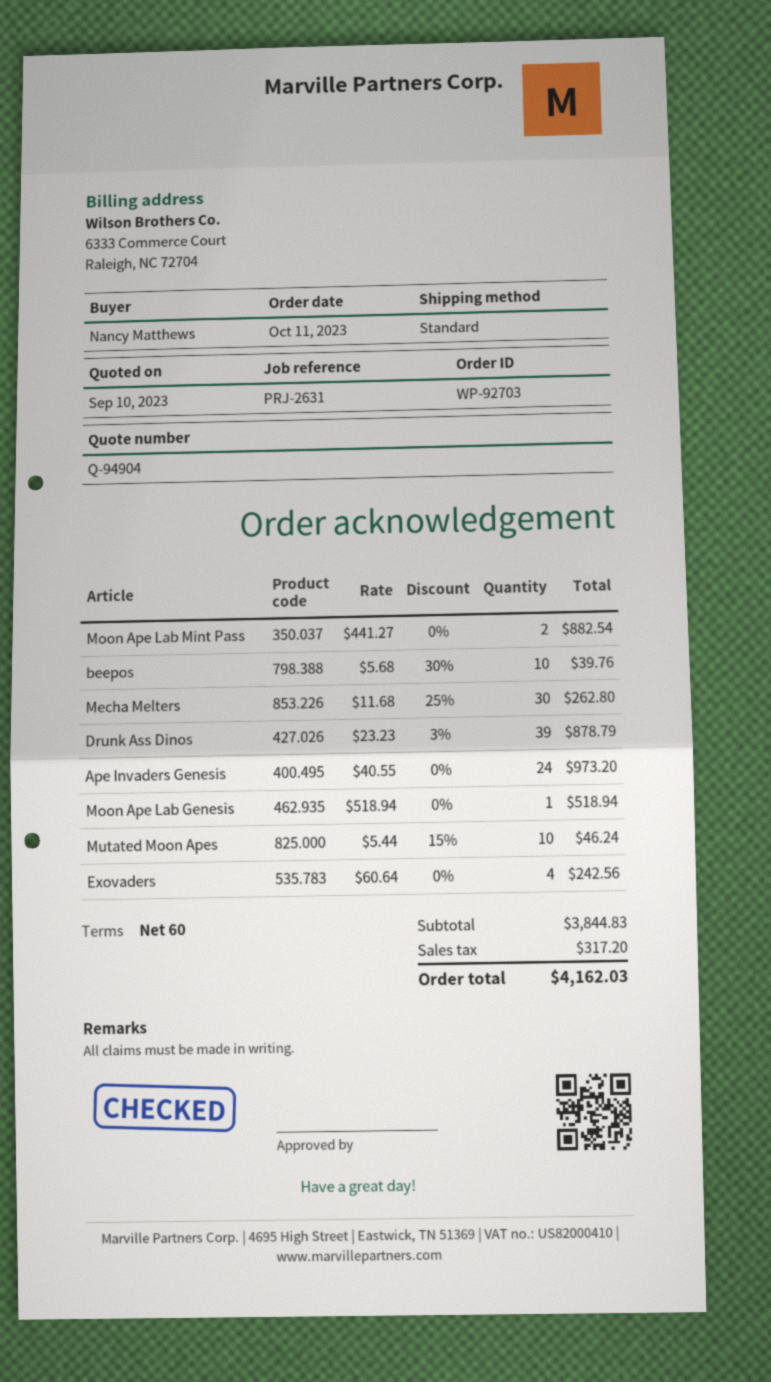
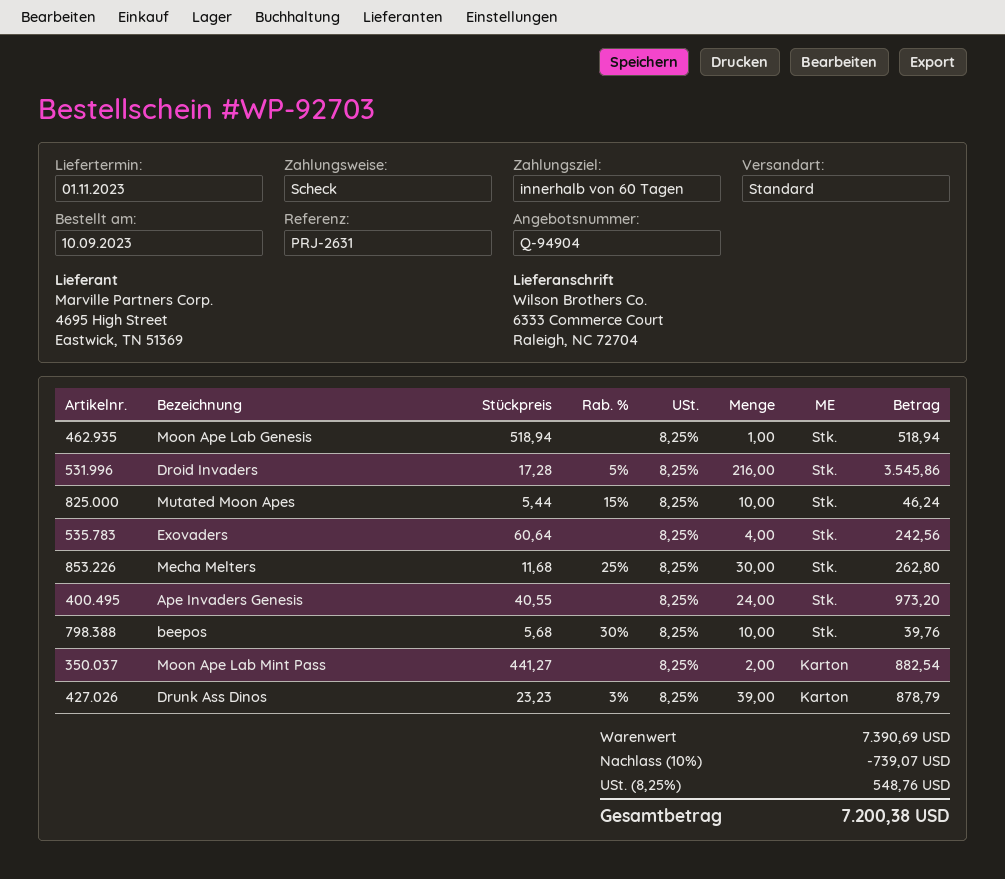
order date: 2023-10-11 -> 2023-09-10
Droid Invaders: none -> 216 x 17.28 - 5% = 3545.86
subtotal: 3844.83 -> 7390.69
discount: none -> 10% = 739.07
tax: 317.20 -> 548.76
total: 4162.03 -> 7200.38

